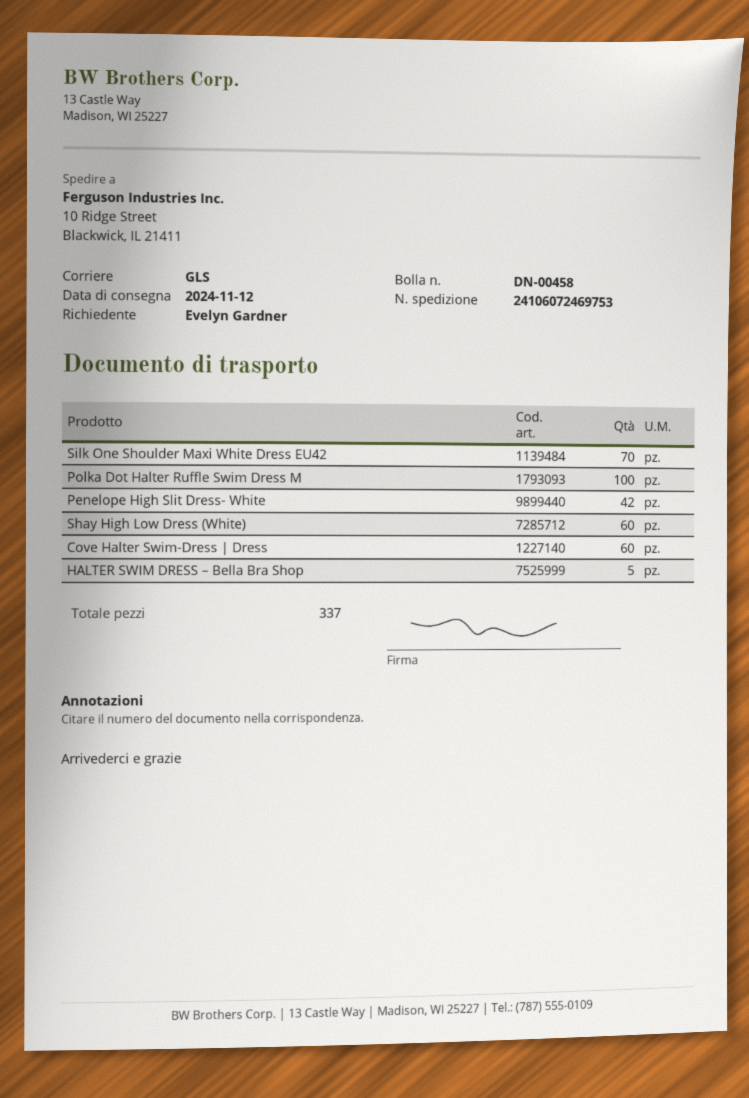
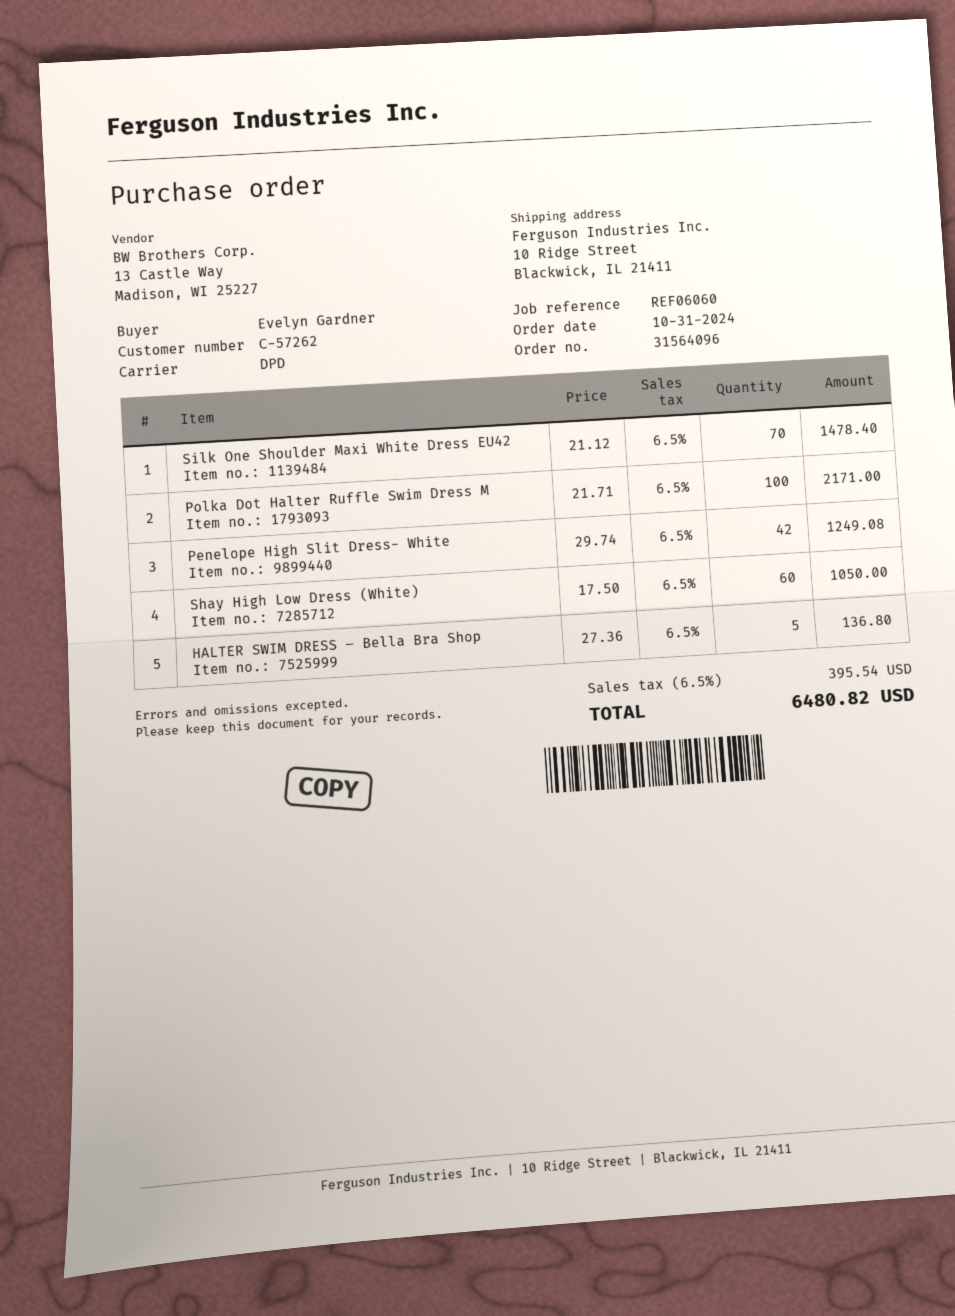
shipping method: GLS -> DPD
Cove Halter Swim-Dress | Dress: 60 -> none

